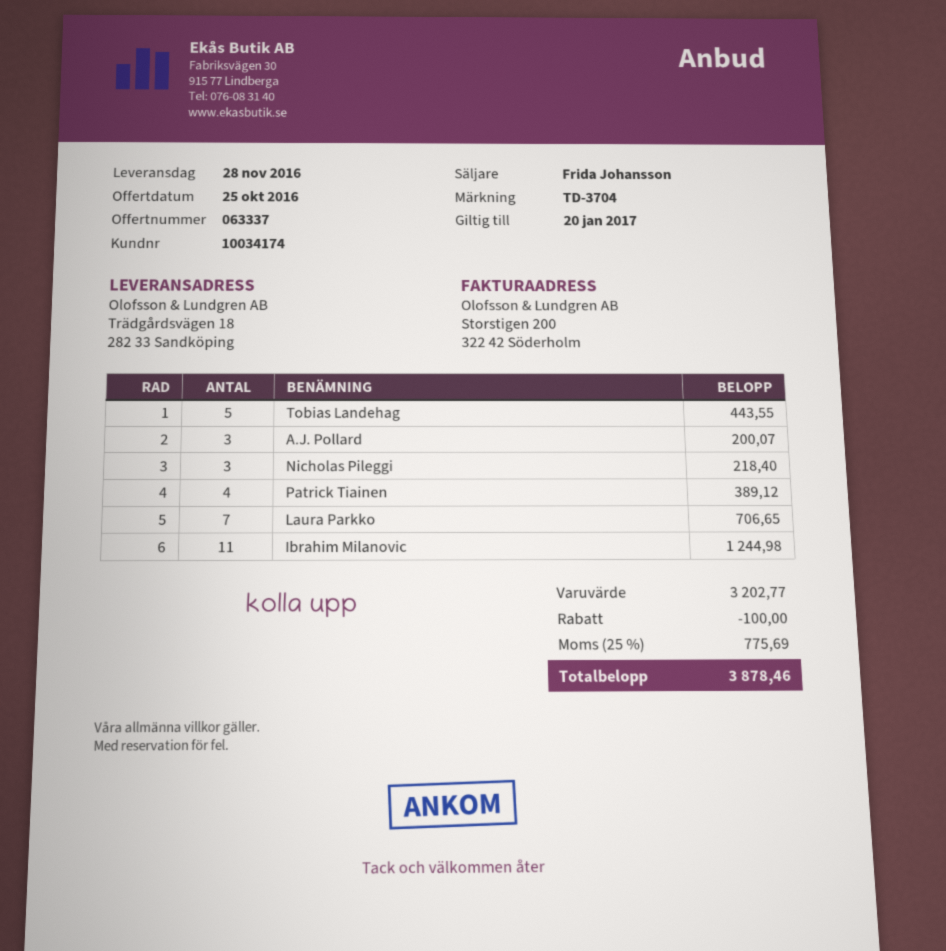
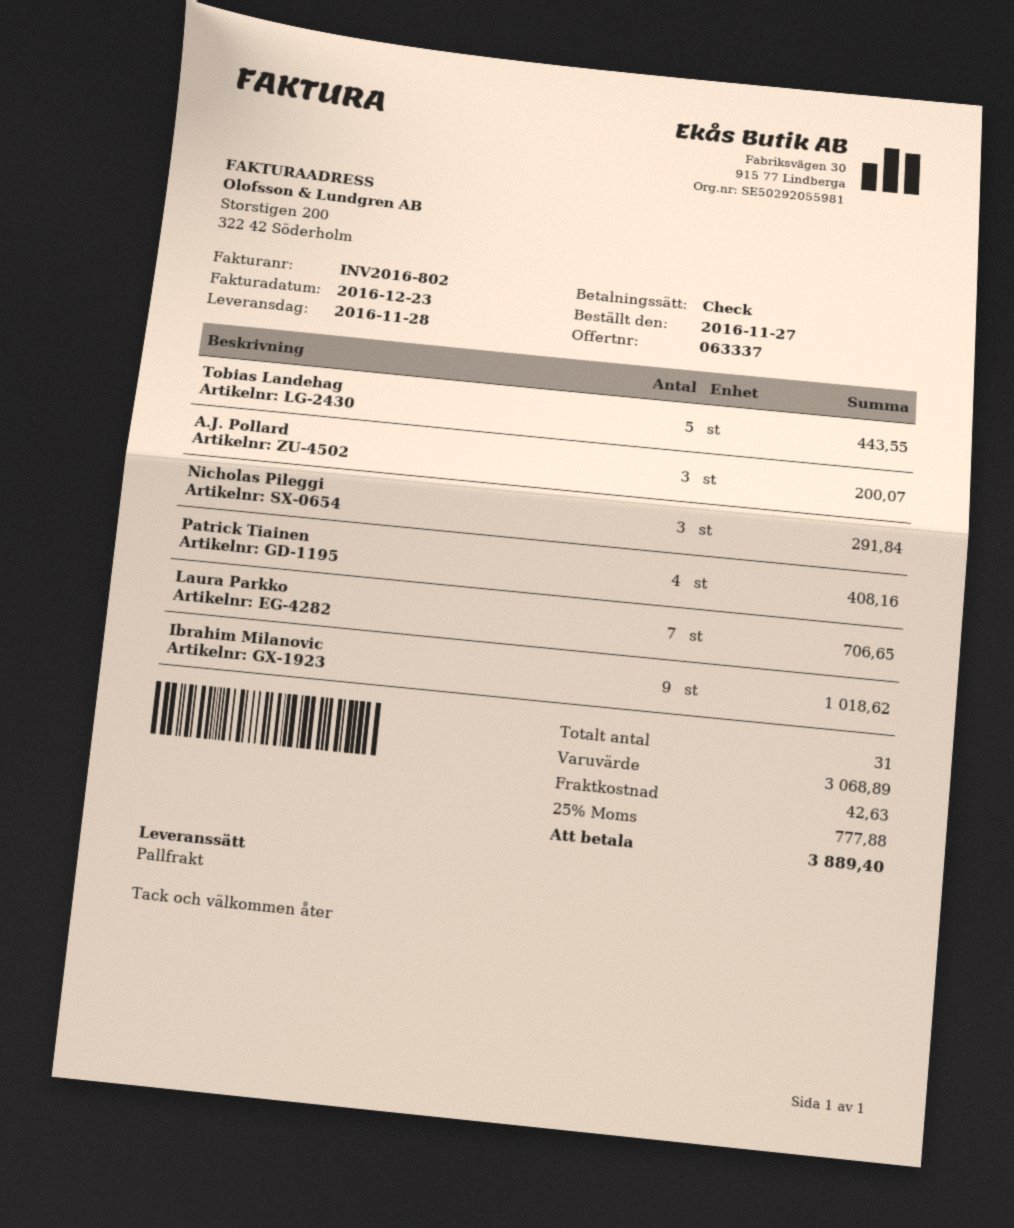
Nicholas Pileggi: 3 for 218.40 -> 3 for 291.84
Patrick Tiainen: 4 for 389.12 -> 4 for 408.16
Ibrahim Milanovic: 11 for 1244.98 -> 9 for 1018.62
subtotal: 3202.77 -> 3068.89
discount: 100.00 -> none
shipping: none -> 42.63
tax: 25% = 775.69 -> 25% = 777.88
total: 3878.46 -> 3889.40

